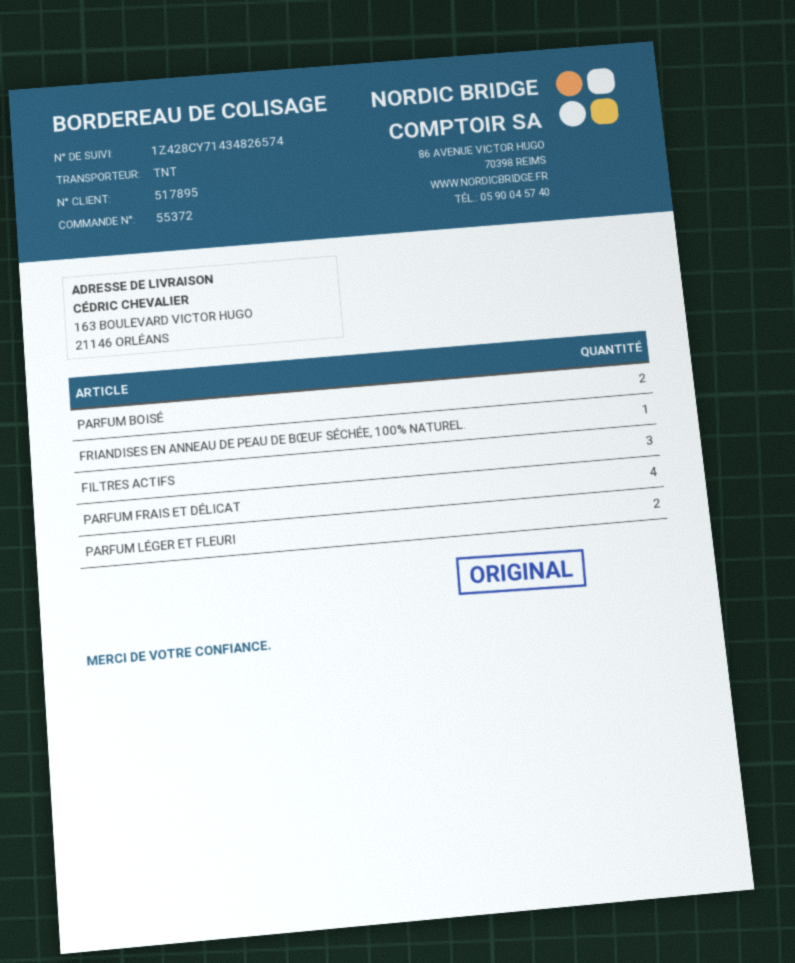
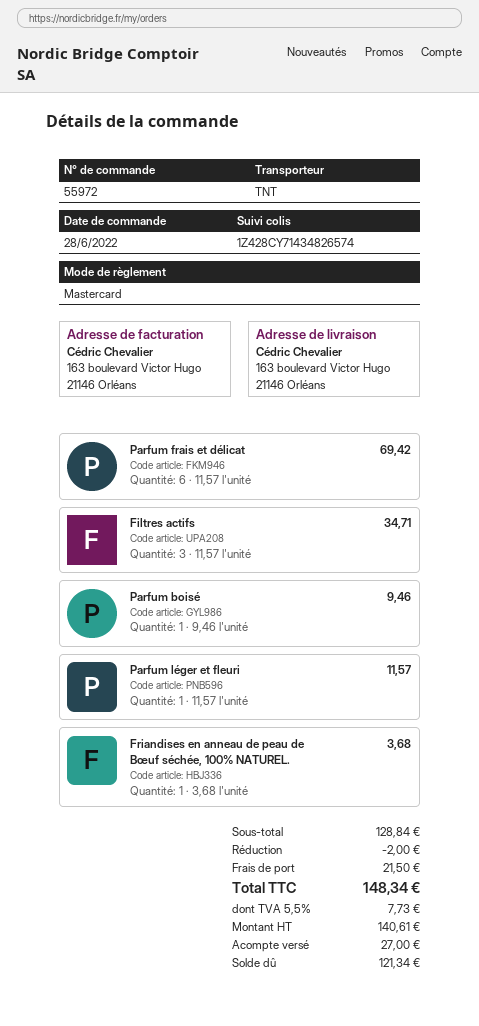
order number: 55372 -> 55972
PARFUM BOISÉ: 2 -> 1
PARFUM FRAIS ET DÉLICAT: 4 -> 6
PARFUM LÉGER ET FLEURI: 2 -> 1

